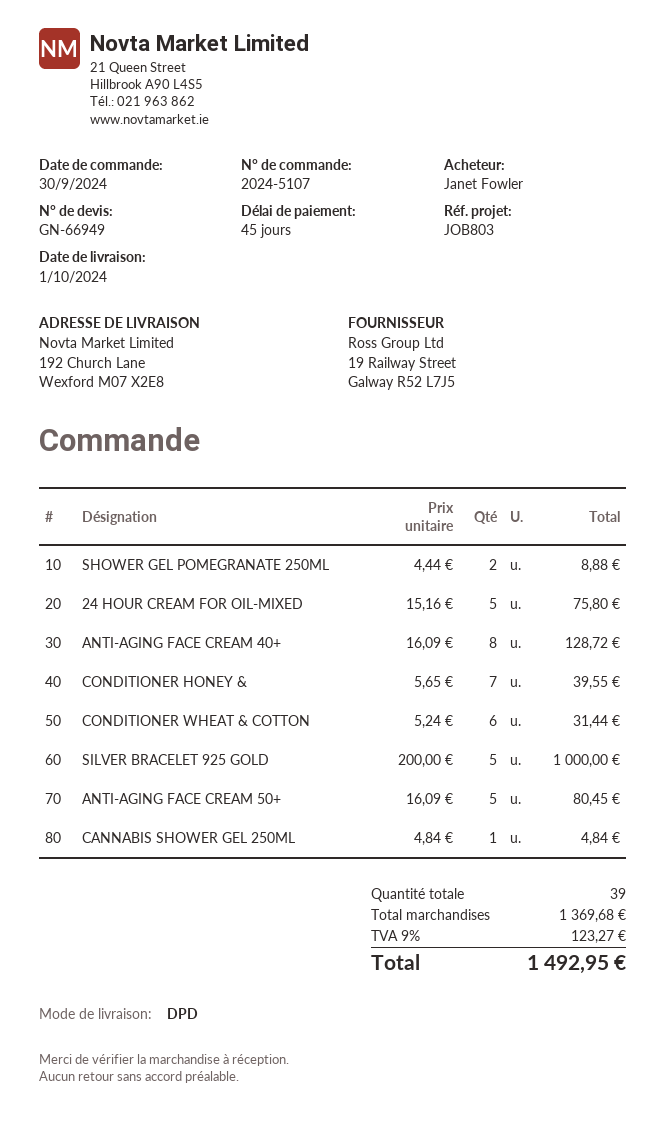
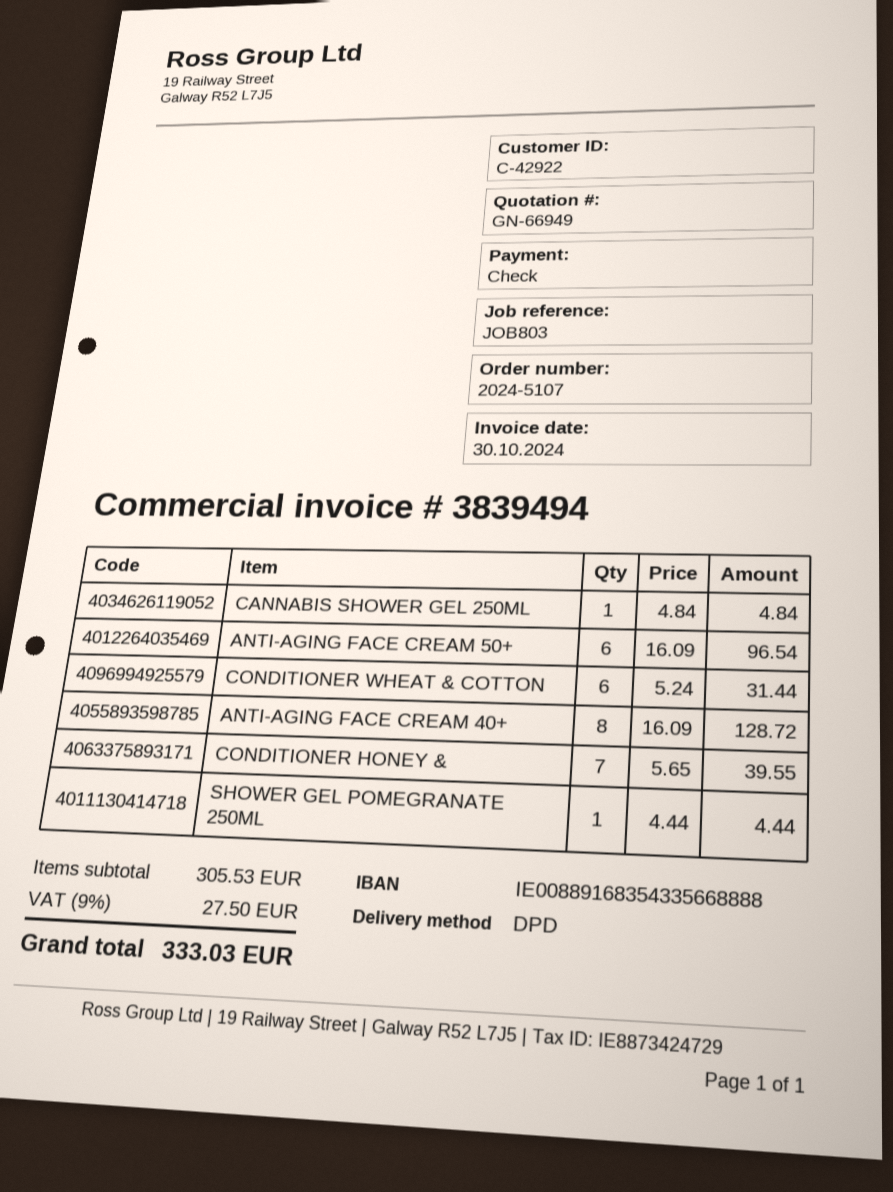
SHOWER GEL POMEGRANATE 250ML: 2 x 4.44 = 8.88 -> 1 x 4.44 = 4.44
24 HOUR CREAM FOR OIL-MIXED: 5 x 15.16 = 75.80 -> none
SILVER BRACELET 925 GOLD: 5 x 200.00 = 1000.00 -> none
ANTI-AGING FACE CREAM 50+: 5 x 16.09 = 80.45 -> 6 x 16.09 = 96.54
subtotal: 1369.68 -> 305.53
tax: 9% = 123.27 -> 9% = 27.50
total: 1492.95 -> 333.03

